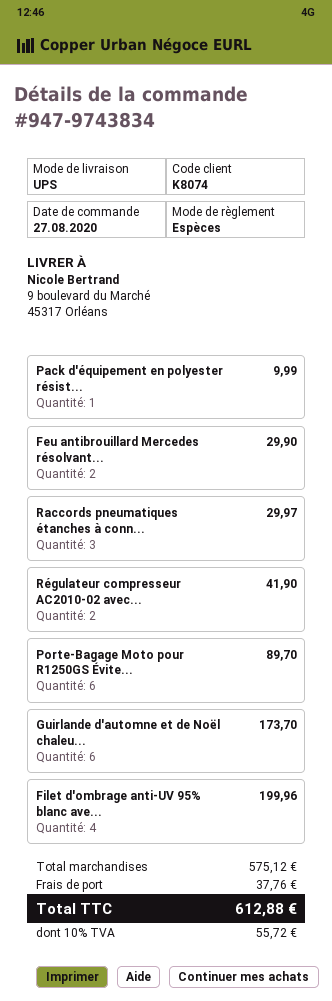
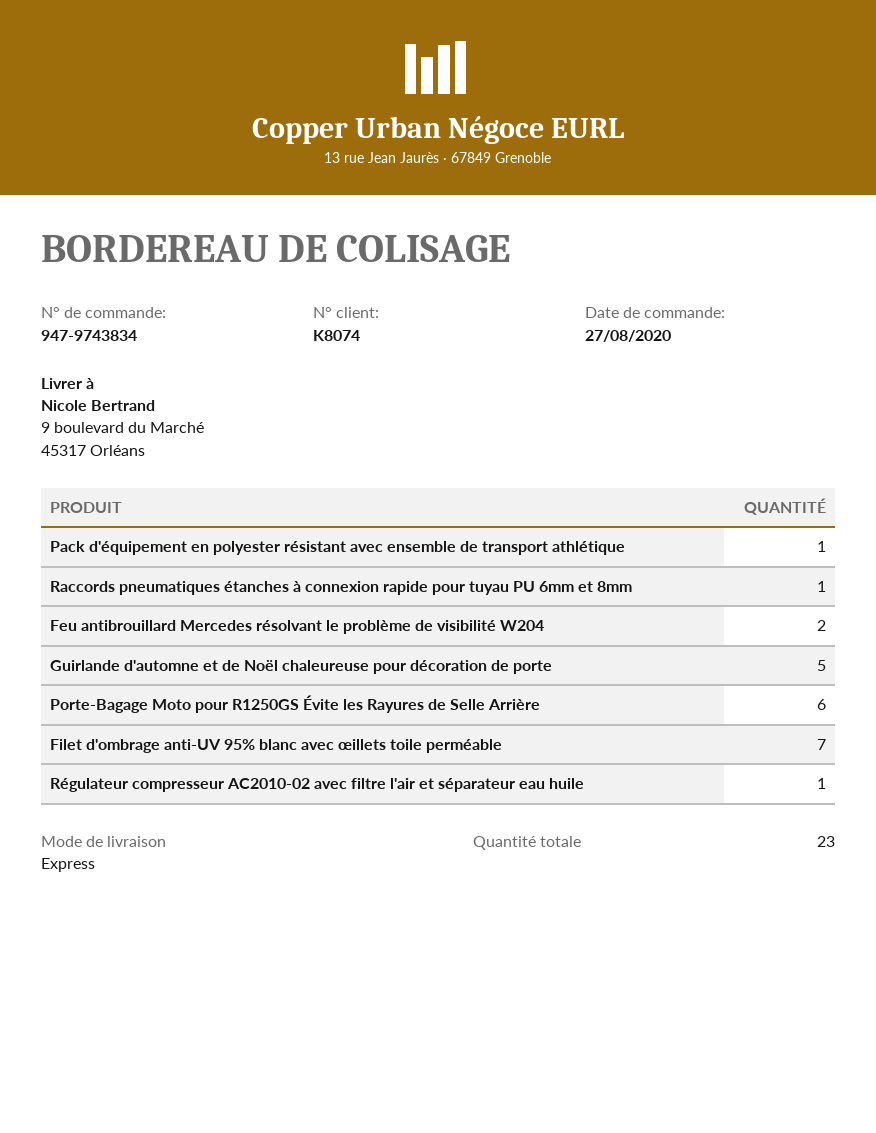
shipping method: UPS -> express
Raccords pneumatiques étanches à conn...: 3 -> 1
Régulateur compresseur AC2010-02 avec...: 2 -> 1
Guirlande d'automne et de Noël chaleu...: 6 -> 5
Filet d'ombrage anti-UV 95% blanc ave...: 4 -> 7

